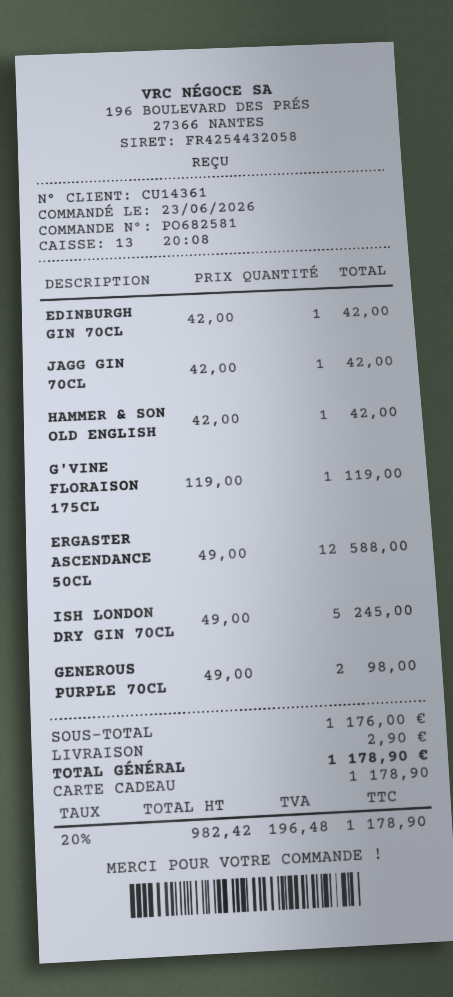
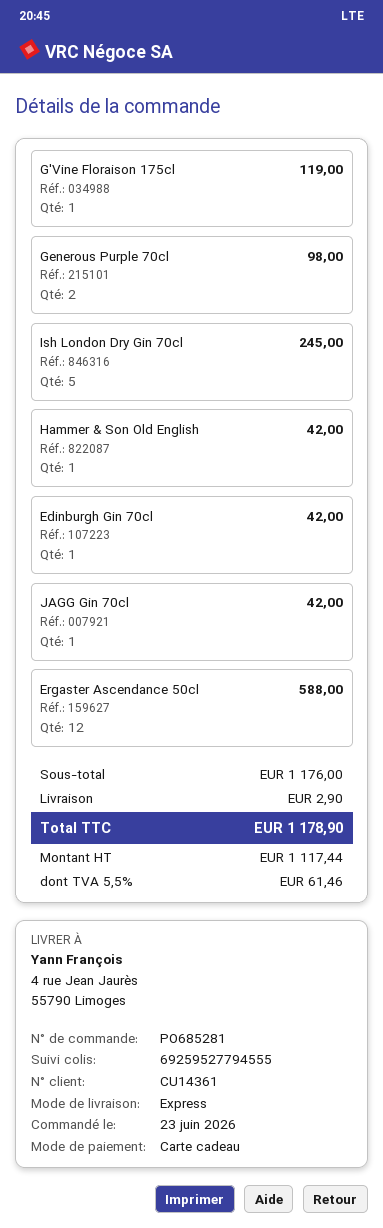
order number: PO682581 -> PO685281
net: 982.42 -> 1117.44
tax: 20% = 196.48 -> 5.5% = 61.46

